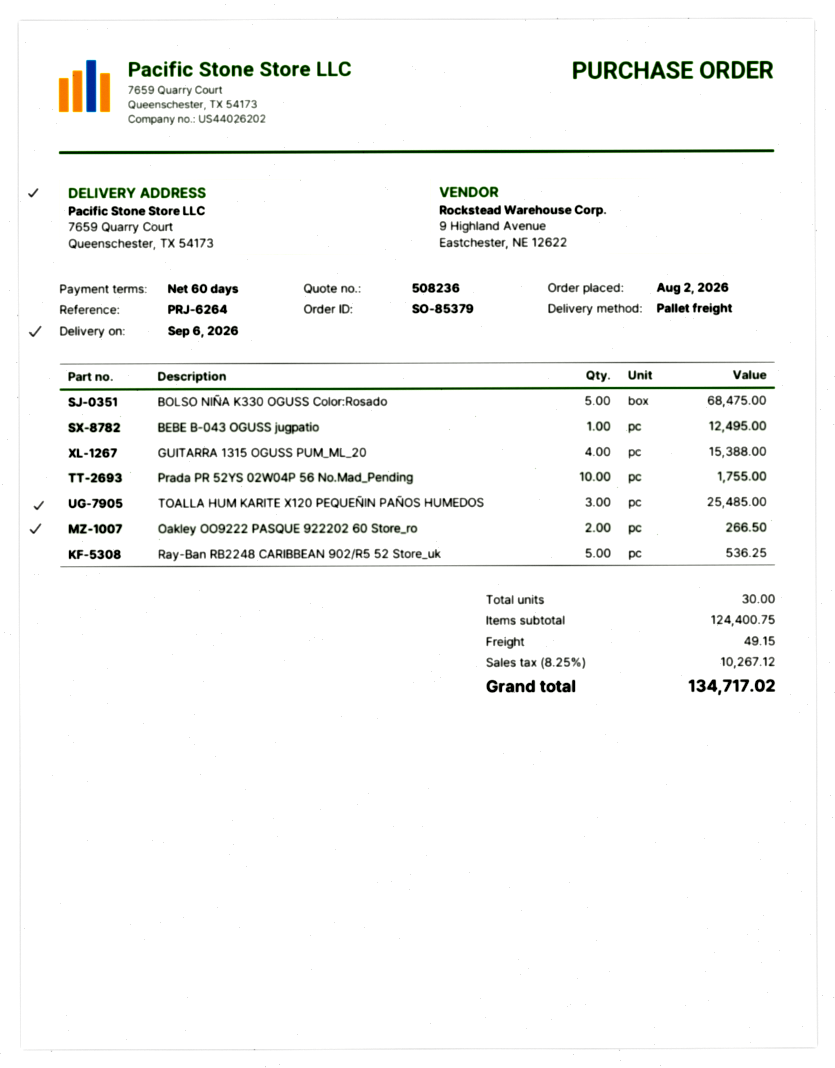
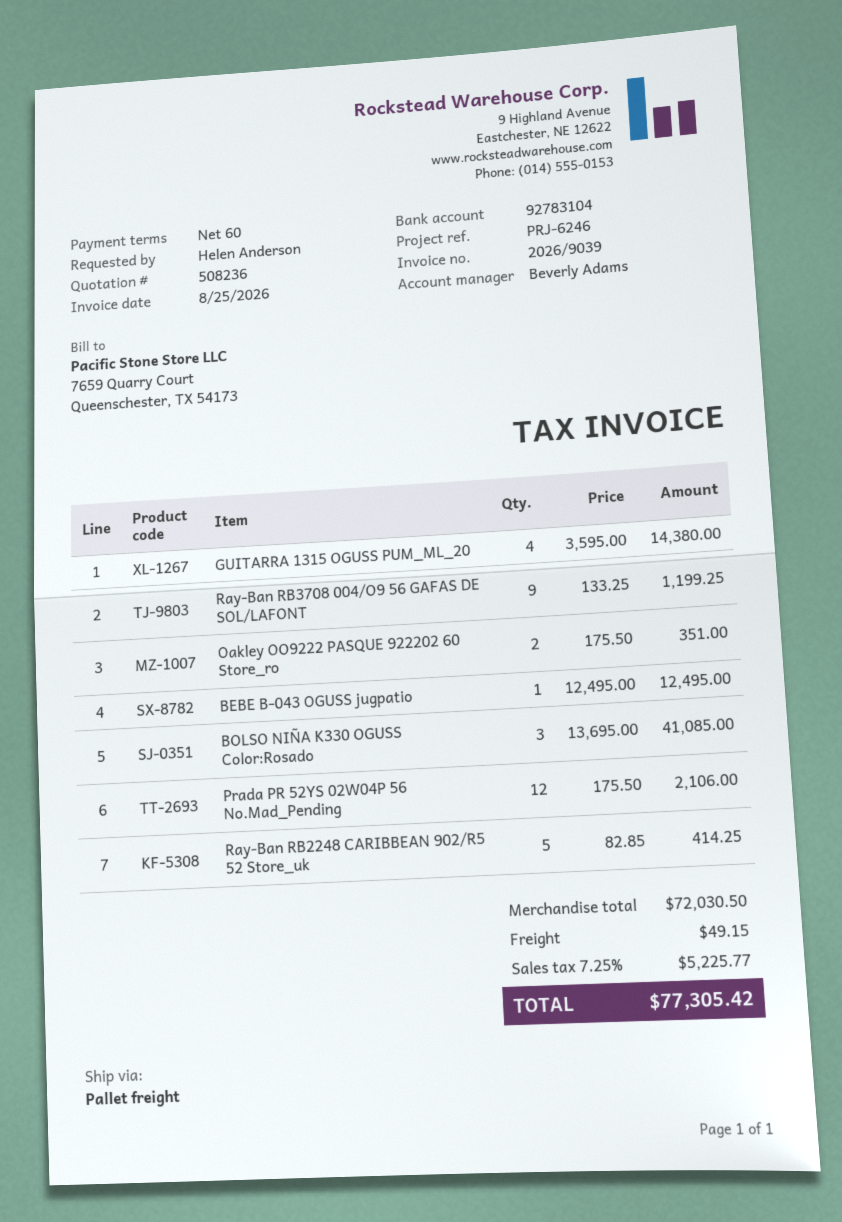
reference: PRJ-6264 -> PRJ-6246
BOLSO NIÑA K330 OGUSS Color:Rosado: 5 for 68475.00 -> 3 for 41085.00
GUITARRA 1315 OGUSS PUM_ML_20: 4 for 15388.00 -> 4 for 14380.00
Prada PR 52YS 02W04P 56 No.Mad_Pending: 10 for 1755.00 -> 12 for 2106.00
TOALLA HUM KARITE X120 PEQUEÑIN PAÑOS HUMEDOS: 3 for 25485.00 -> none
Oakley OO9222 PASQUE 922202 60 Store_ro: 2 for 266.50 -> 2 for 351.00
Ray-Ban RB2248 CARIBBEAN 902/R5 52 Store_uk: 5 for 536.25 -> 5 for 414.25
Ray-Ban RB3708 004/O9 56 GAFAS DE SOL/LAFONT: none -> 9 for 1199.25
subtotal: 124400.75 -> 72030.50
tax: 8.25% = 10267.12 -> 7.25% = 5225.77
total: 134717.02 -> 77305.42

